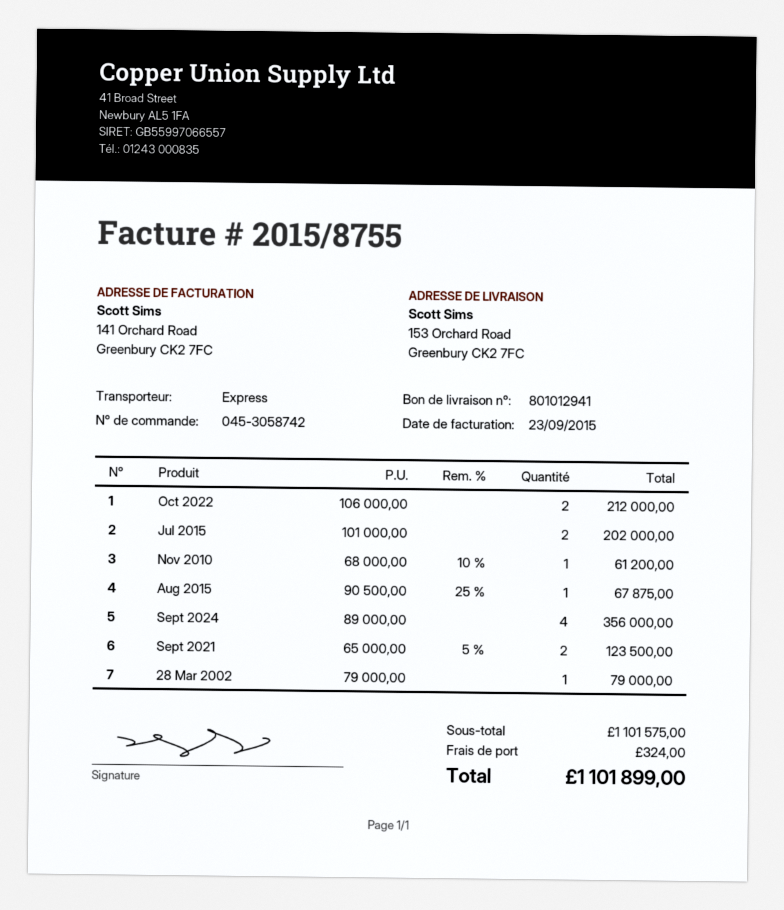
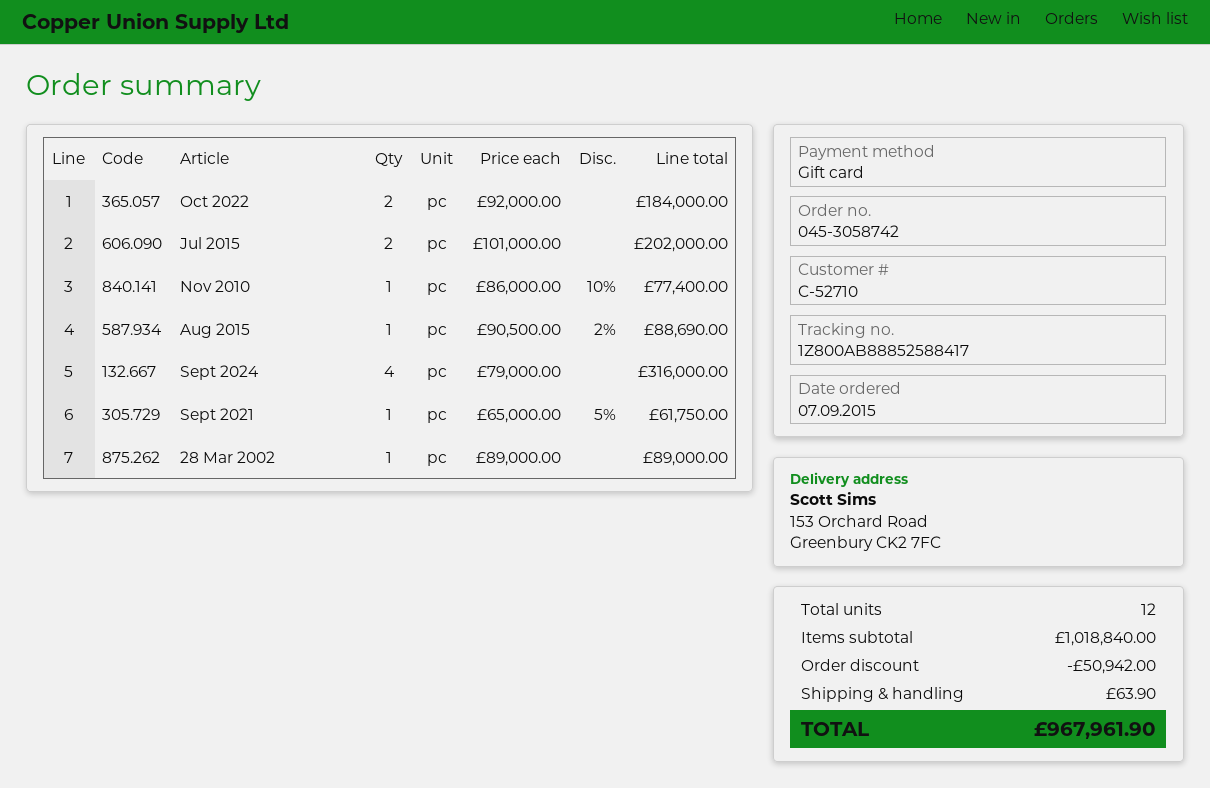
Oct 2022: 2 x 106000.00 = 212000.00 -> 2 x 92000.00 = 184000.00
Nov 2010: 1 x 68000.00 - 10% = 61200.00 -> 1 x 86000.00 - 10% = 77400.00
Aug 2015: 1 x 90500.00 - 25% = 67875.00 -> 1 x 90500.00 - 2% = 88690.00
Sept 2024: 4 x 89000.00 = 356000.00 -> 4 x 79000.00 = 316000.00
Sept 2021: 2 x 65000.00 - 5% = 123500.00 -> 1 x 65000.00 - 5% = 61750.00
28 Mar 2002: 1 x 79000.00 = 79000.00 -> 1 x 89000.00 = 89000.00
subtotal: 1101575.00 -> 1018840.00
discount: none -> 50942.00
shipping: 324.00 -> 63.90
total: 1101899.00 -> 967961.90

